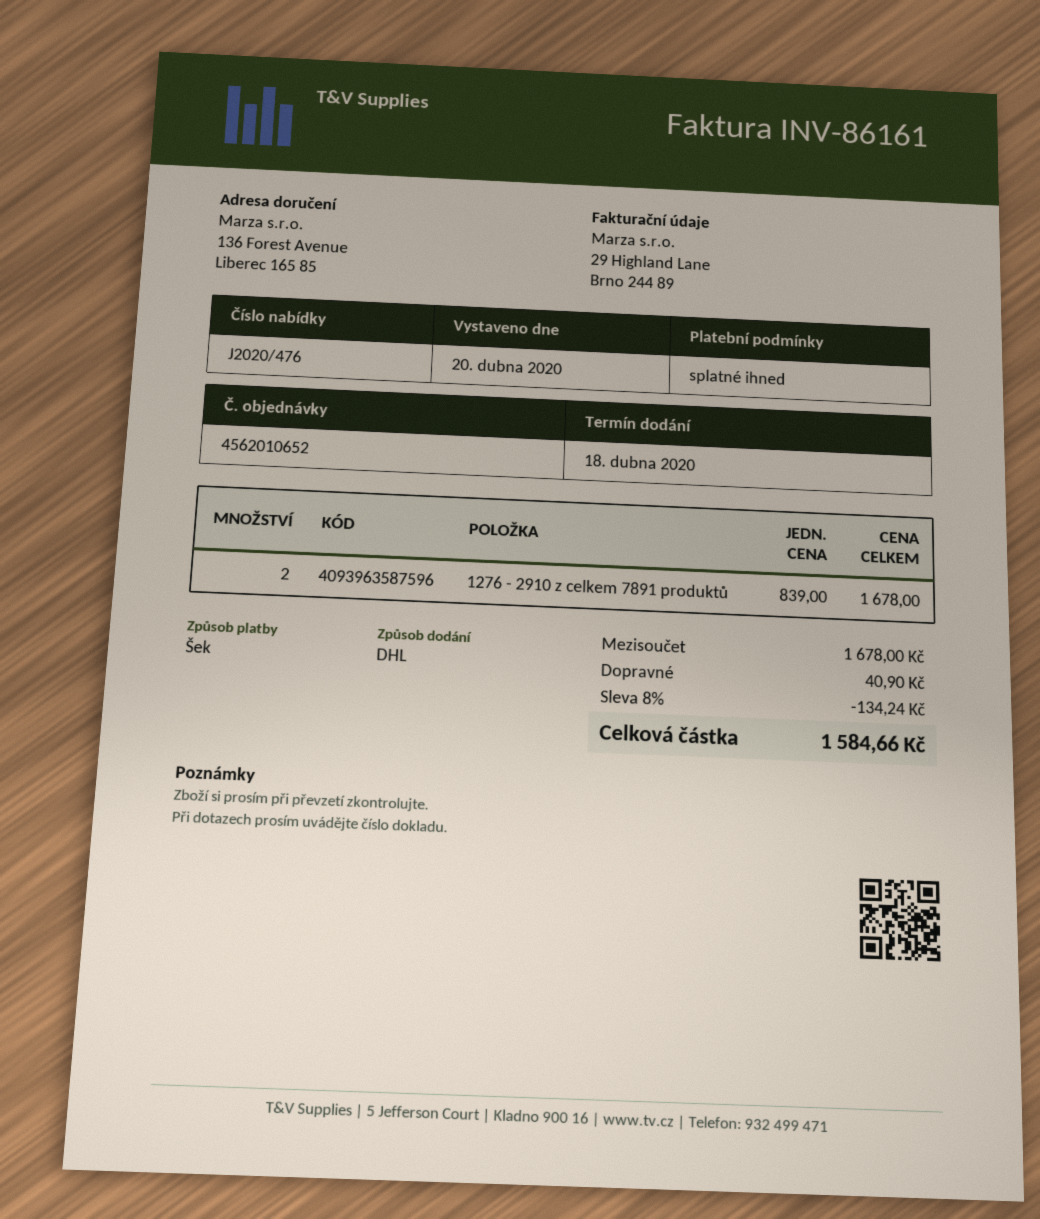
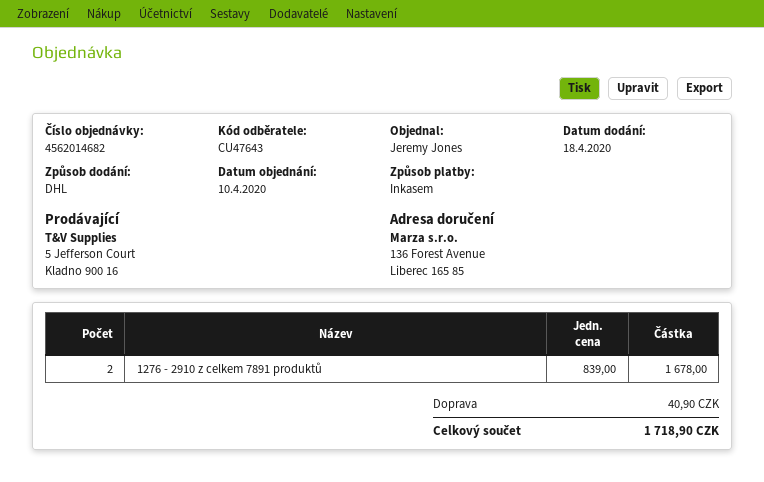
order number: 4562010652 -> 4562014682
payment method: cheque -> direct debit
discount: 8% = 134.24 -> none
total: 1584.66 -> 1718.90

